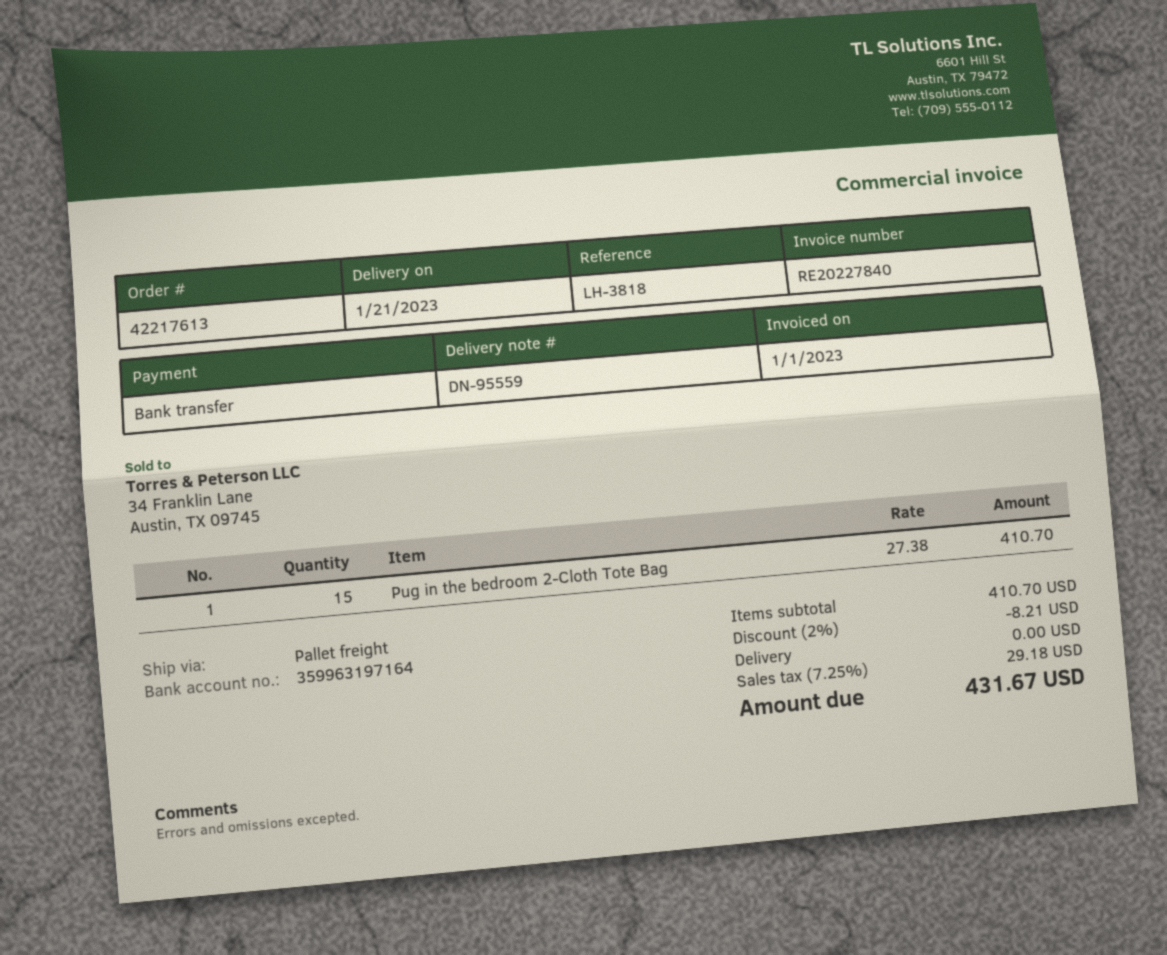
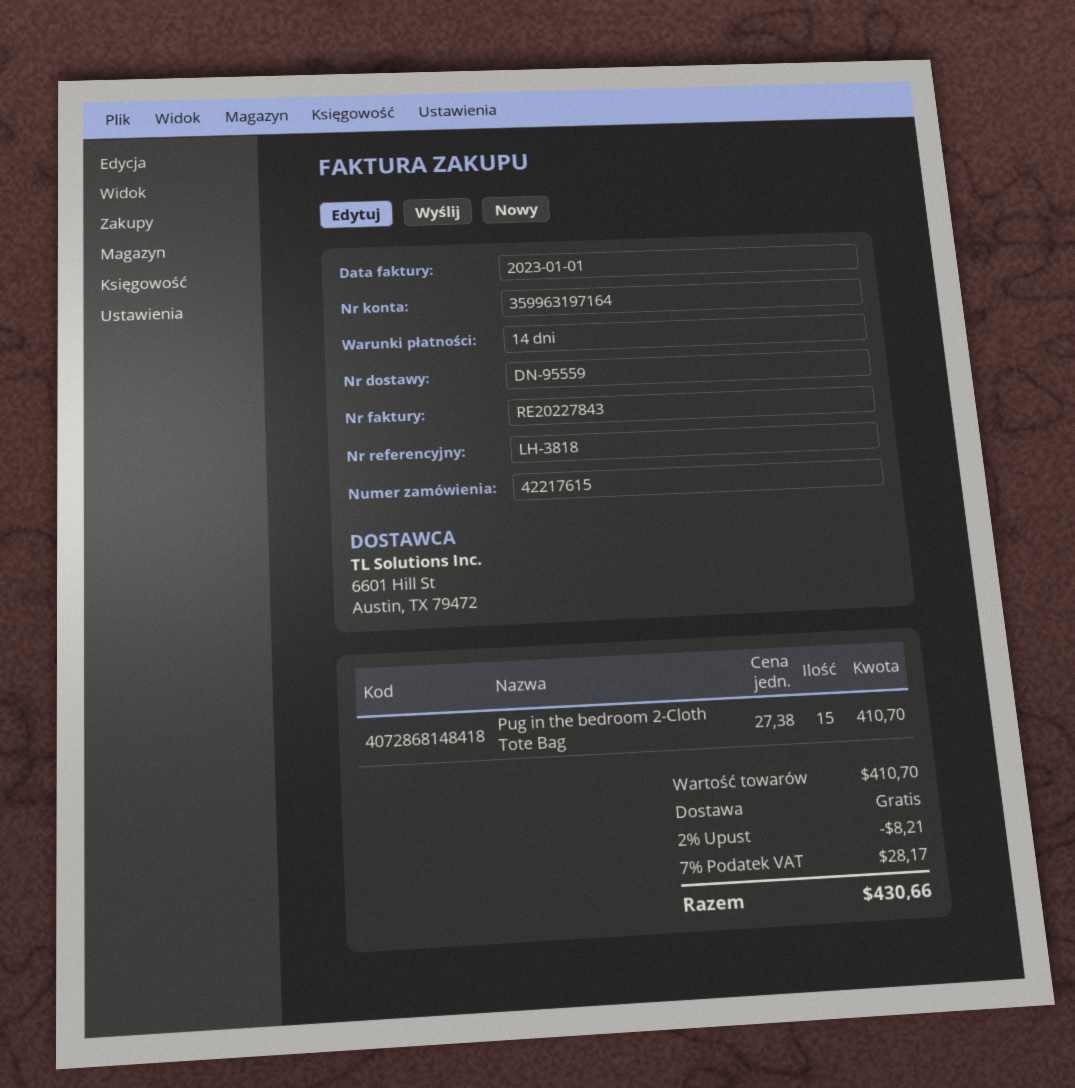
order number: 42217613 -> 42217615
invoice number: RE20227840 -> RE20227843
tax: 7.25% = 29.18 -> 7% = 28.17
total: 431.67 -> 430.66

